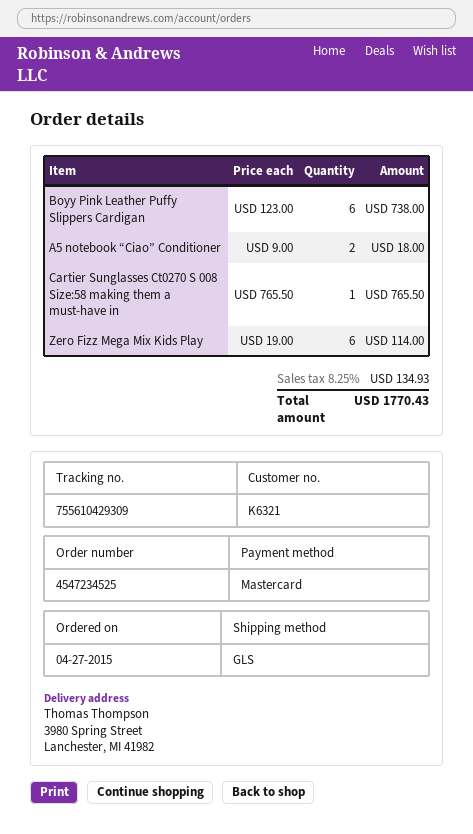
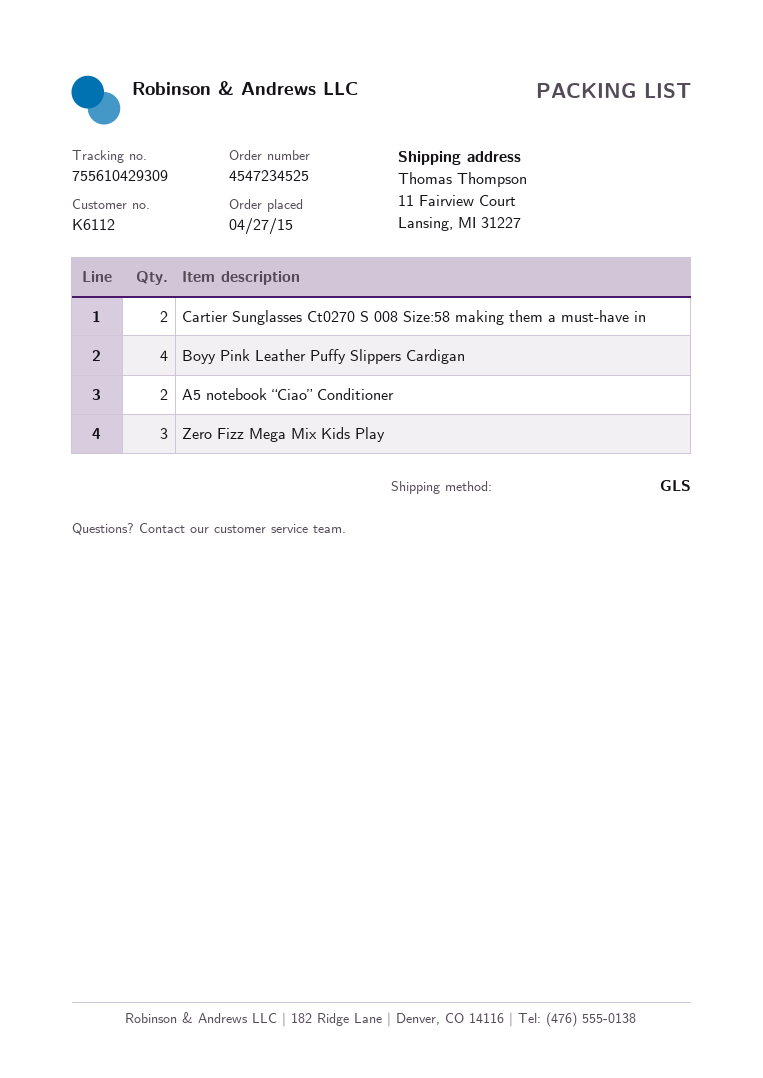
customer number: K6321 -> K6112
ship to: 3980 Spring Street, Lanchester, MI 41982 -> 11 Fairview Court, Lansing, MI 31227
Boyy Pink Leather Puffy Slippers Cardigan: 6 -> 4
Cartier Sunglasses Ct0270 S 008 Size:58 making them a must-have in: 1 -> 2
Zero Fizz Mega Mix Kids Play: 6 -> 3

